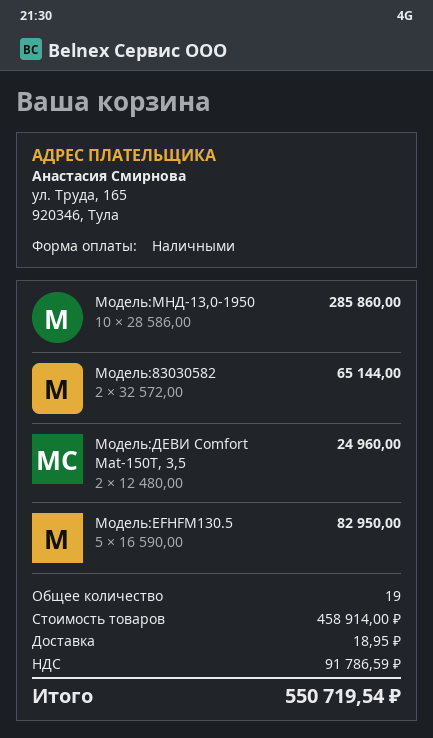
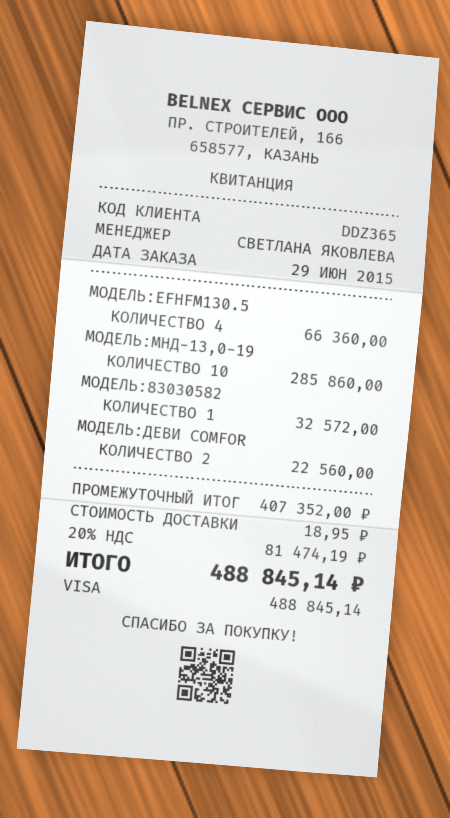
payment method: cash -> Visa
Модель:83030582: 2 for 65144.00 -> 1 for 32572.00
Модель:ДЕВИ Comfort Mat-150T, 3,5: 2 for 24960.00 -> 2 for 22560.00
Модель:EFHFM130.5: 5 for 82950.00 -> 4 for 66360.00
subtotal: 458914.00 -> 407352.00
tax: 91786.59 -> 81474.19
total: 550719.54 -> 488845.14

